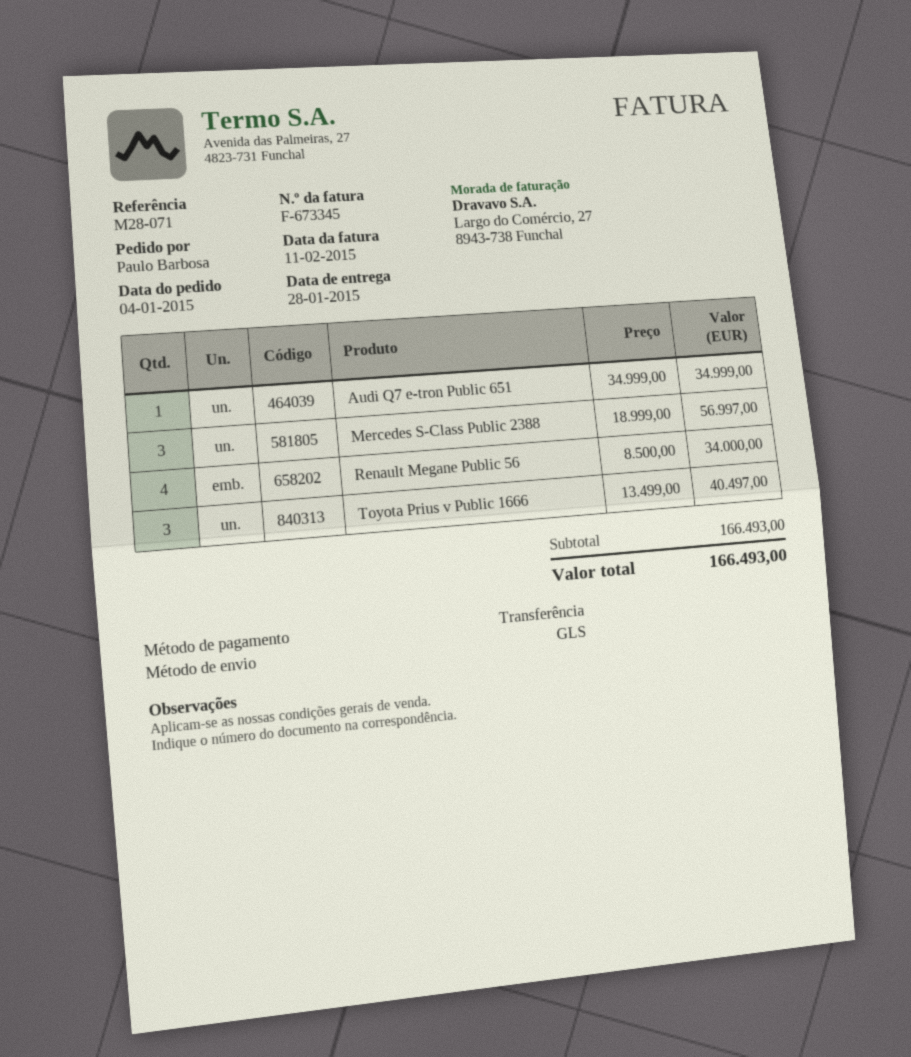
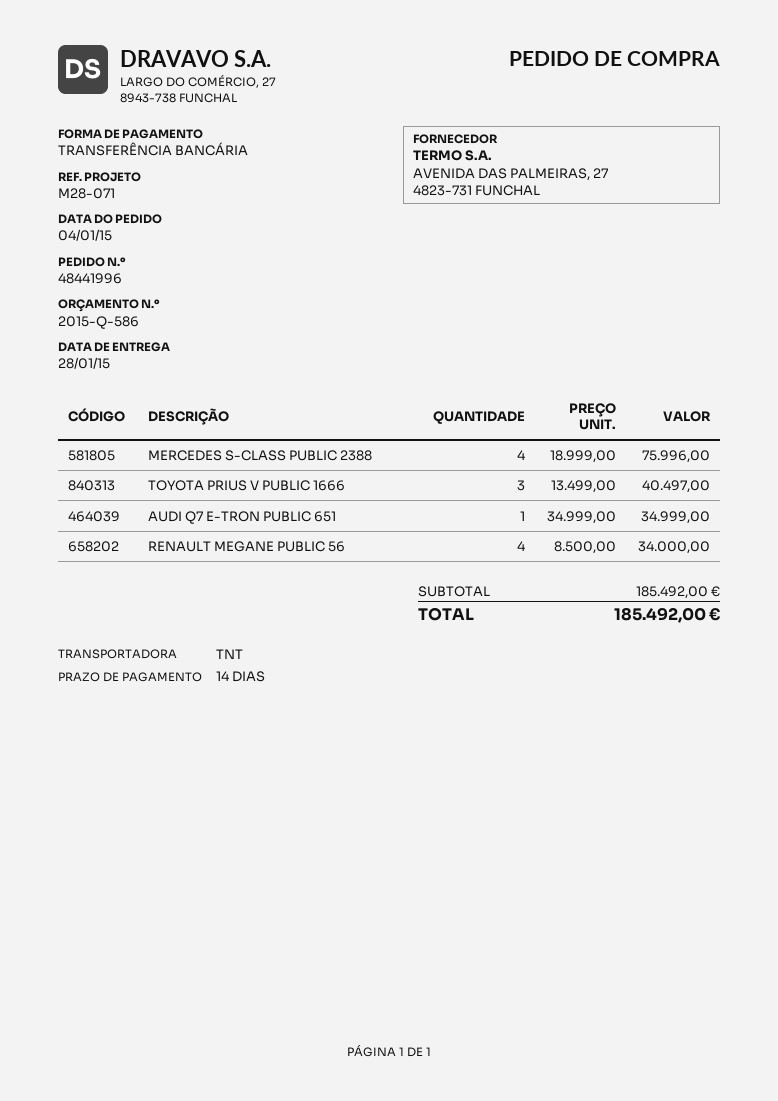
shipping method: GLS -> TNT
Mercedes S-Class Public 2388: 3 x 18999.00 = 56997.00 -> 4 x 18999.00 = 75996.00
subtotal: 166493.00 -> 185492.00
total: 166493.00 -> 185492.00

